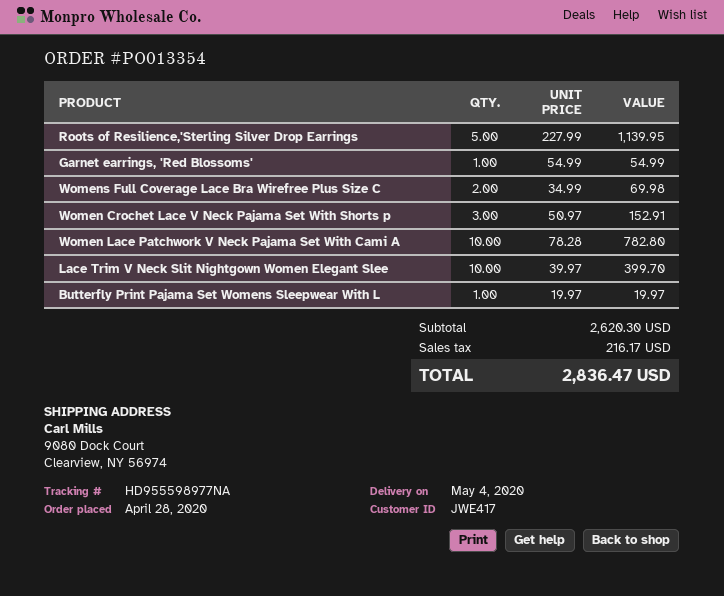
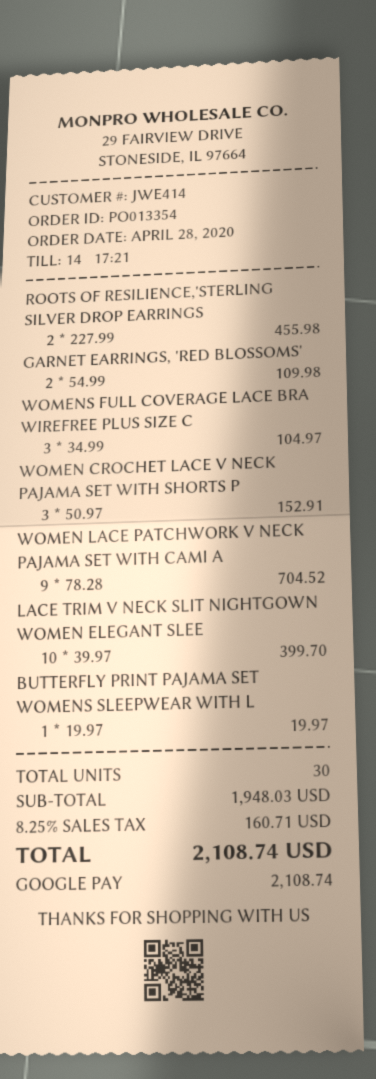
customer number: JWE417 -> JWE414
Roots of Resilience,'Sterling Silver Drop Earrings: 5 x 227.99 = 1139.95 -> 2 x 227.99 = 455.98
Garnet earrings, 'Red Blossoms': 1 x 54.99 = 54.99 -> 2 x 54.99 = 109.98
Womens Full Coverage Lace Bra Wirefree Plus Size C: 2 x 34.99 = 69.98 -> 3 x 34.99 = 104.97
Women Lace Patchwork V Neck Pajama Set With Cami A: 10 x 78.28 = 782.80 -> 9 x 78.28 = 704.52
subtotal: 2620.30 -> 1948.03
tax: 216.17 -> 160.71
total: 2836.47 -> 2108.74

